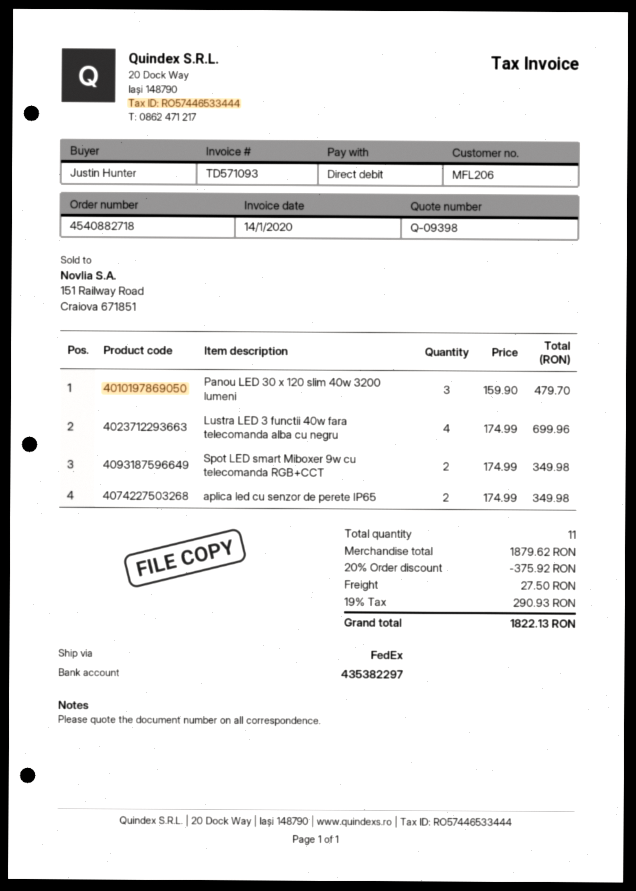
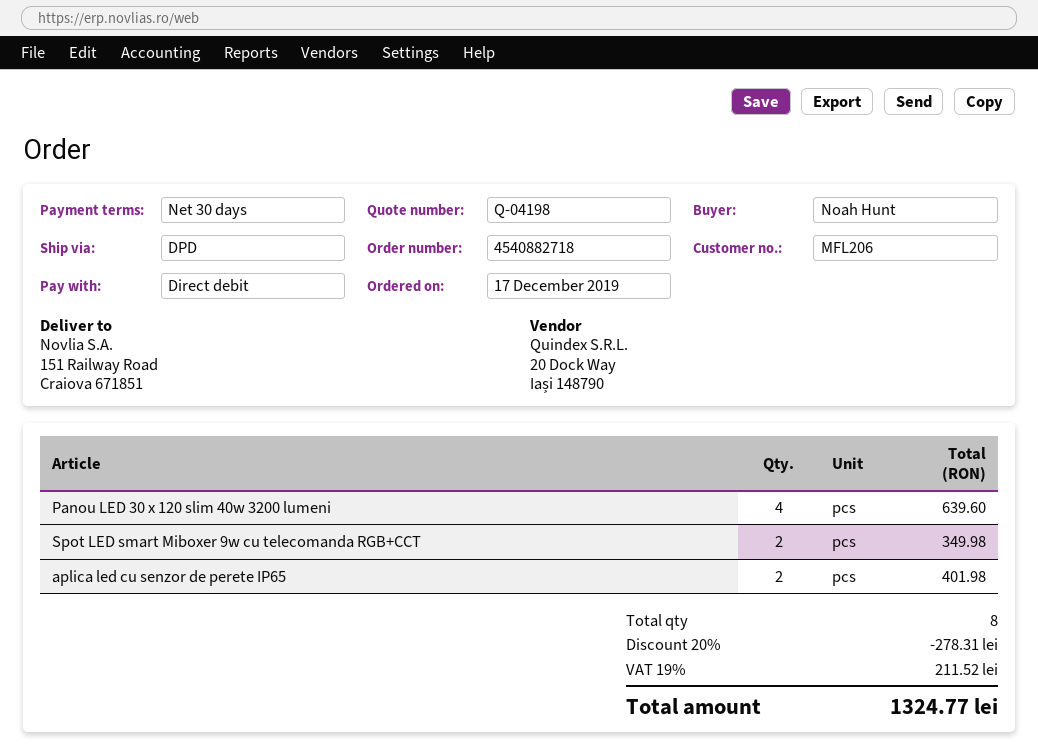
quote number: Q-09398 -> Q-04198
ordered by: Justin Hunter -> Noah Hunt
shipping method: FedEx -> DPD
Panou LED 30 x 120 slim 40w 3200 lumeni: 3 for 479.70 -> 4 for 639.60
Lustra LED 3 functii 40w fara telecomanda alba cu negru: 4 for 699.96 -> none
aplica led cu senzor de perete IP65: 2 for 349.98 -> 2 for 401.98
total quantity: 11 -> 8
discount: 20% = 375.92 -> 20% = 278.31
shipping: 27.50 -> none
tax: 19% = 290.93 -> 19% = 211.52
total: 1822.13 -> 1324.77

